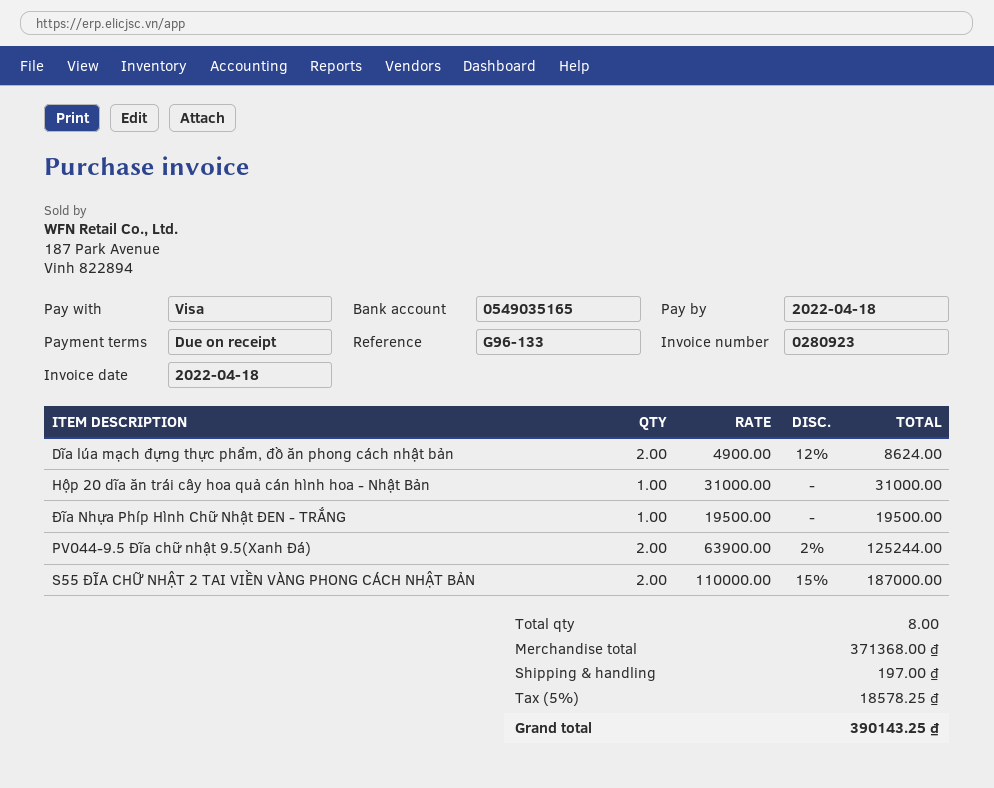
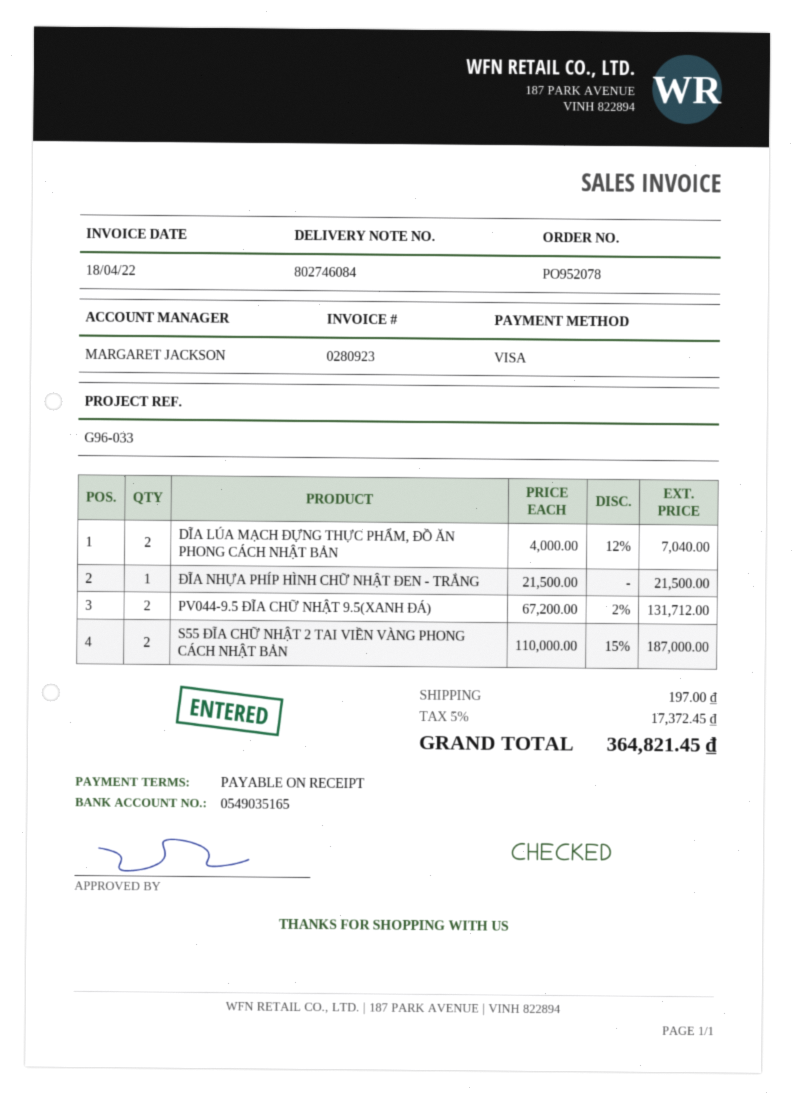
reference: G96-133 -> G96-033
Dĩa lúa mạch đựng thực phẩm, đồ ăn phong cách nhật bản: 2 x 4900.00 - 12% = 8624.00 -> 2 x 4000.00 - 12% = 7040.00
Hộp 20 dĩa ăn trái cây hoa quả cán hình hoa - Nhật Bản: 1 x 31000.00 = 31000.00 -> none
Đĩa Nhựa Phíp Hình Chữ Nhật ĐEN - TRẮNG: 1 x 19500.00 = 19500.00 -> 1 x 21500.00 = 21500.00
PV044-9.5 Đĩa chữ nhật 9.5(Xanh Đá): 2 x 63900.00 - 2% = 125244.00 -> 2 x 67200.00 - 2% = 131712.00
tax: 5% = 18578.25 -> 5% = 17372.45
total: 390143.25 -> 364821.45

